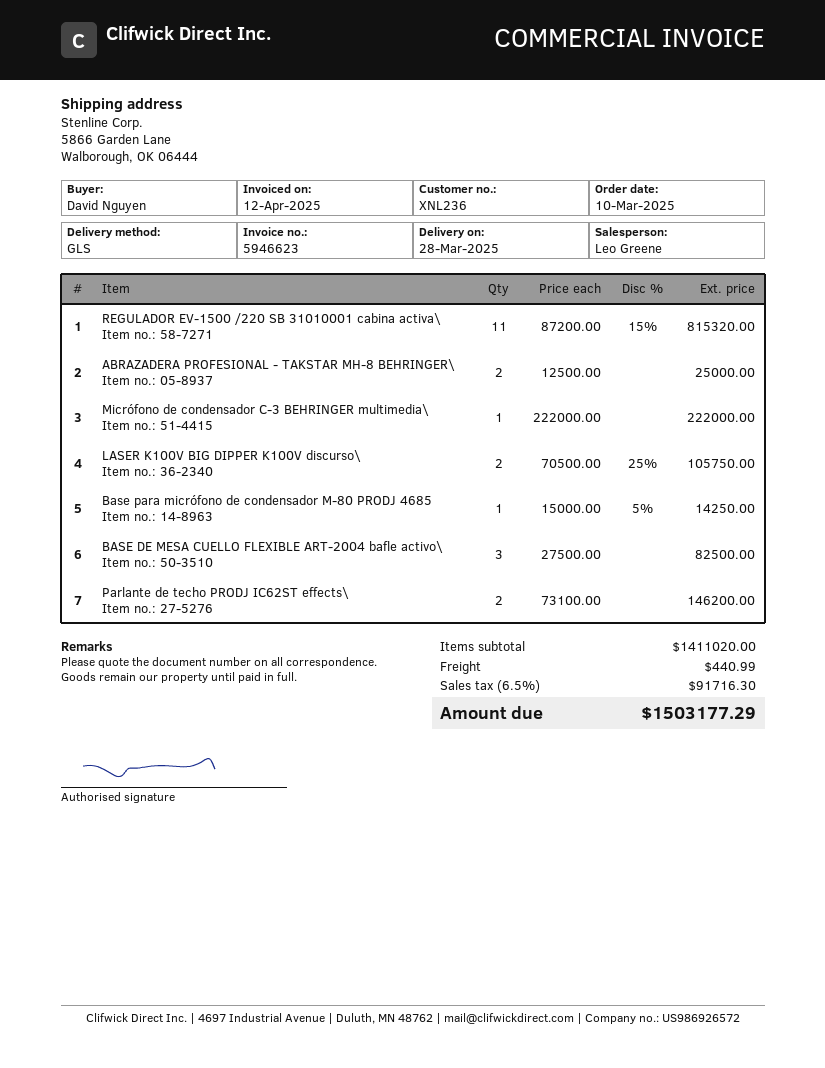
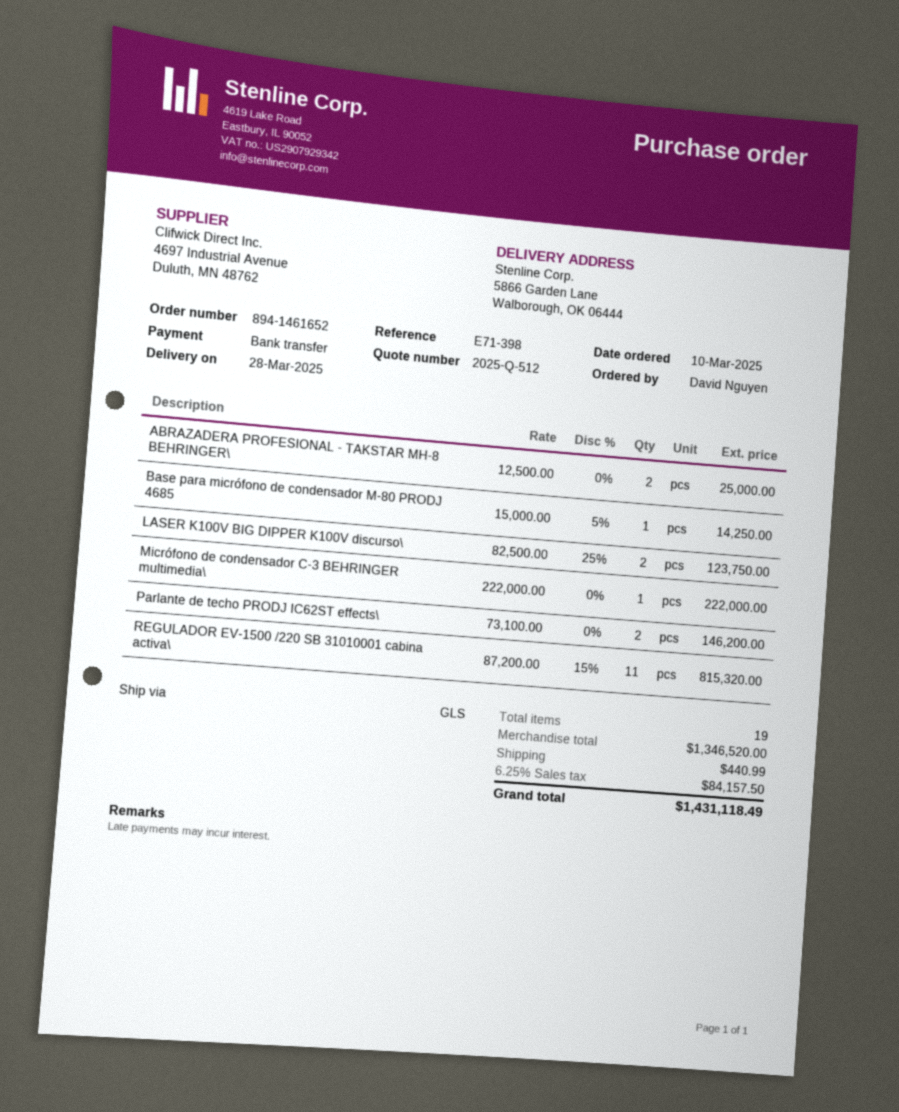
LASER K100V BIG DIPPER K100V discurso\: 2 x 70500.00 - 25% = 105750.00 -> 2 x 82500.00 - 25% = 123750.00
BASE DE MESA CUELLO FLEXIBLE ART-2004 bafle activo\: 3 x 27500.00 = 82500.00 -> none
subtotal: 1411020.00 -> 1346520.00
tax: 6.5% = 91716.30 -> 6.25% = 84157.50
total: 1503177.29 -> 1431118.49

